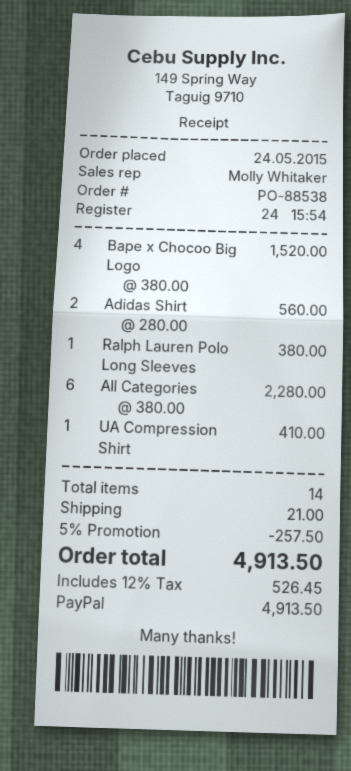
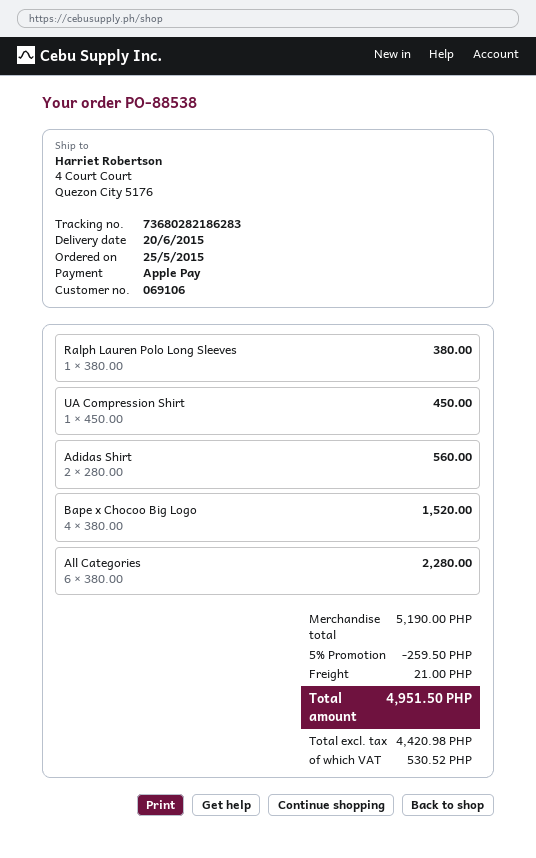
order date: 2015-05-24 -> 2015-05-25
payment method: PayPal -> Apple Pay
UA Compression Shirt: 1 x 410.00 = 410.00 -> 1 x 450.00 = 450.00
discount: 5% = 257.50 -> 5% = 259.50
tax: 526.45 -> 530.52
total: 4913.50 -> 4951.50

